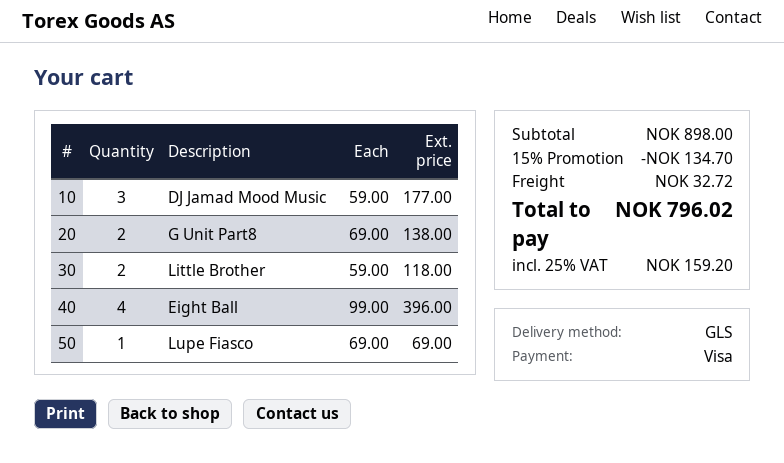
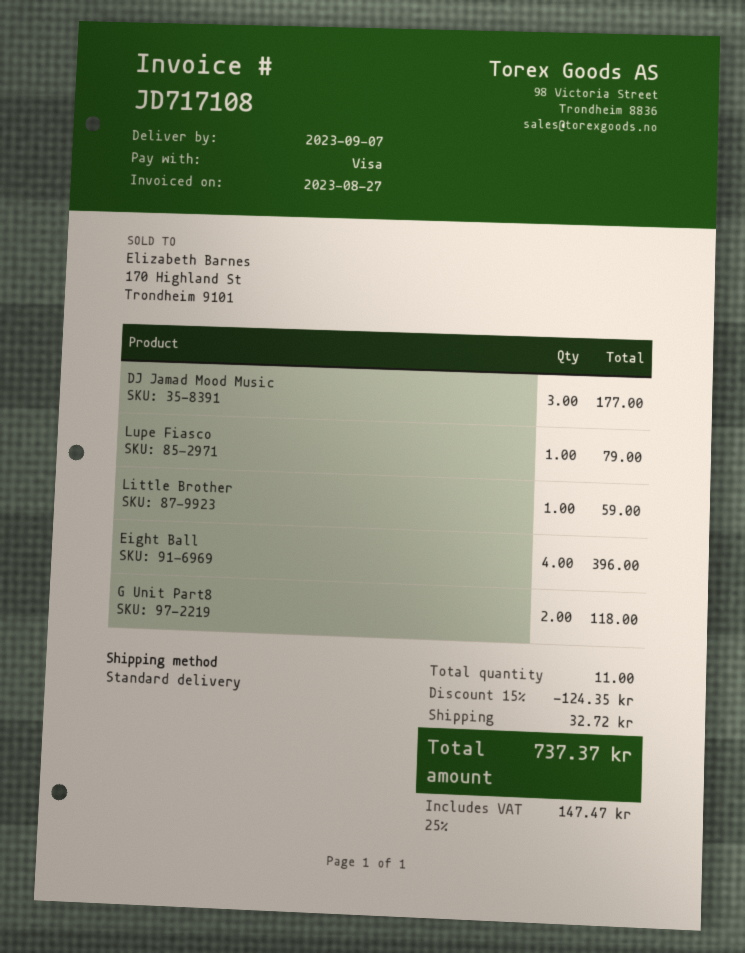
shipping method: GLS -> standard
G Unit Part8: 2 for 138.00 -> 2 for 118.00
Little Brother: 2 for 118.00 -> 1 for 59.00
Lupe Fiasco: 1 for 69.00 -> 1 for 79.00
discount: 15% = 134.70 -> 15% = 124.35
tax: 25% = 159.20 -> 25% = 147.47
total: 796.02 -> 737.37

